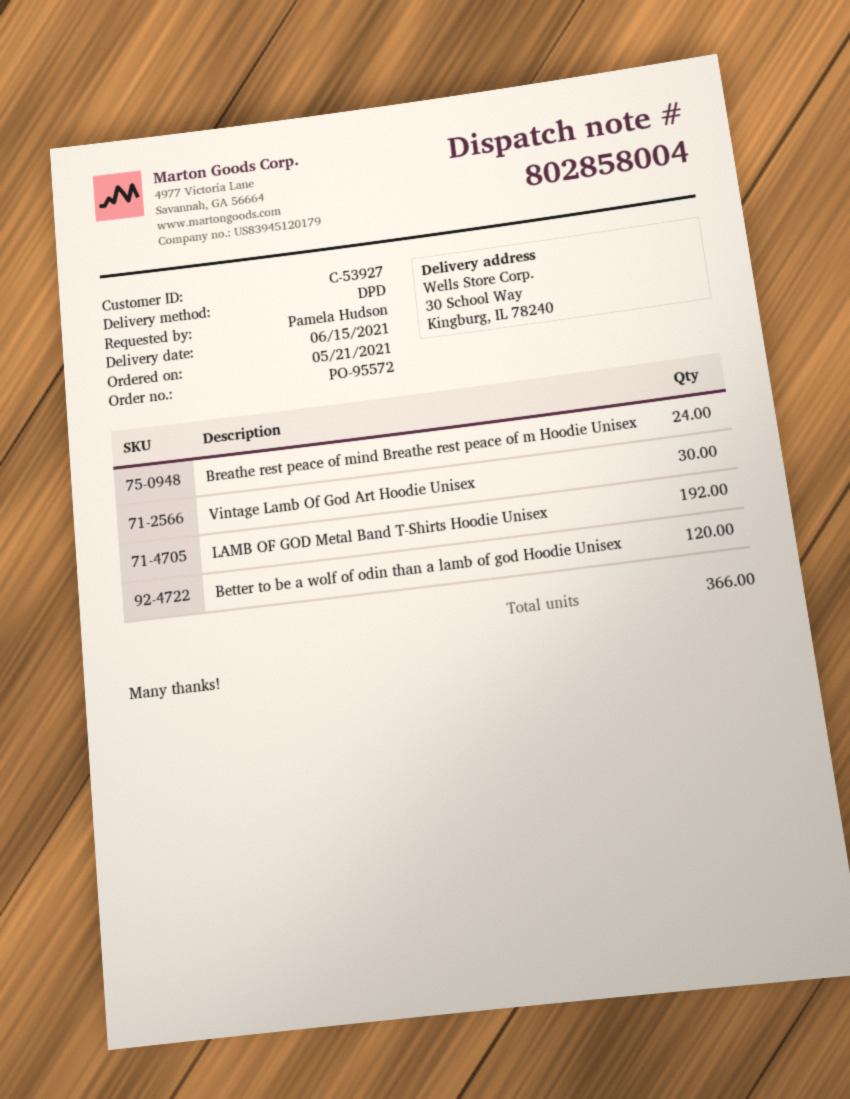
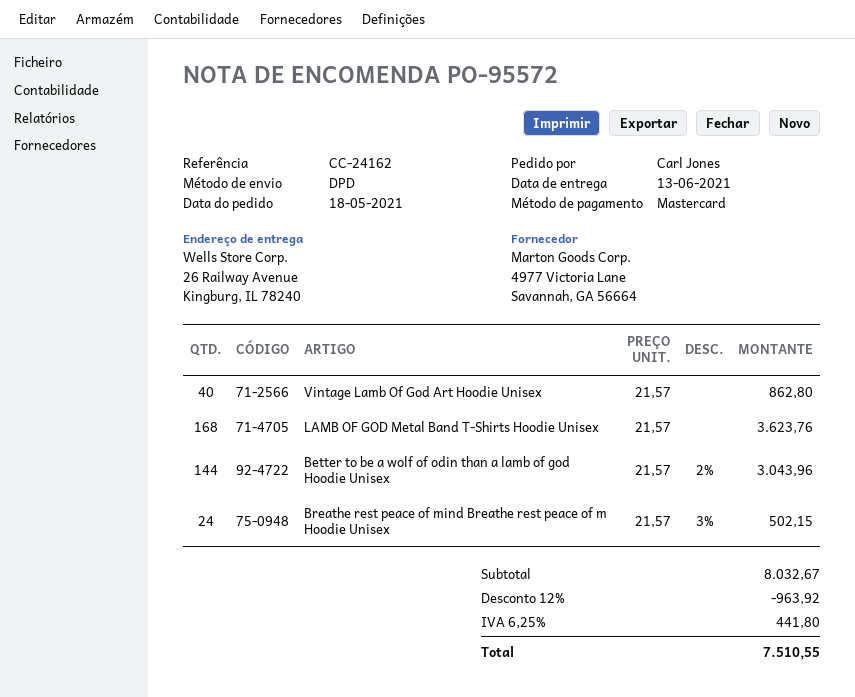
order date: 2021-05-21 -> 2021-05-18
delivery date: 2021-06-15 -> 2021-06-13
ordered by: Pamela Hudson -> Carl Jones
ship to: 30 School Way, Kingburg, IL 78240 -> 26 Railway Avenue, Kingburg, IL 78240
Vintage Lamb Of God Art Hoodie Unisex: 30 -> 40
LAMB OF GOD Metal Band T-Shirts Hoodie Unisex: 192 -> 168
Better to be a wolf of odin than a lamb of god Hoodie Unisex: 120 -> 144

